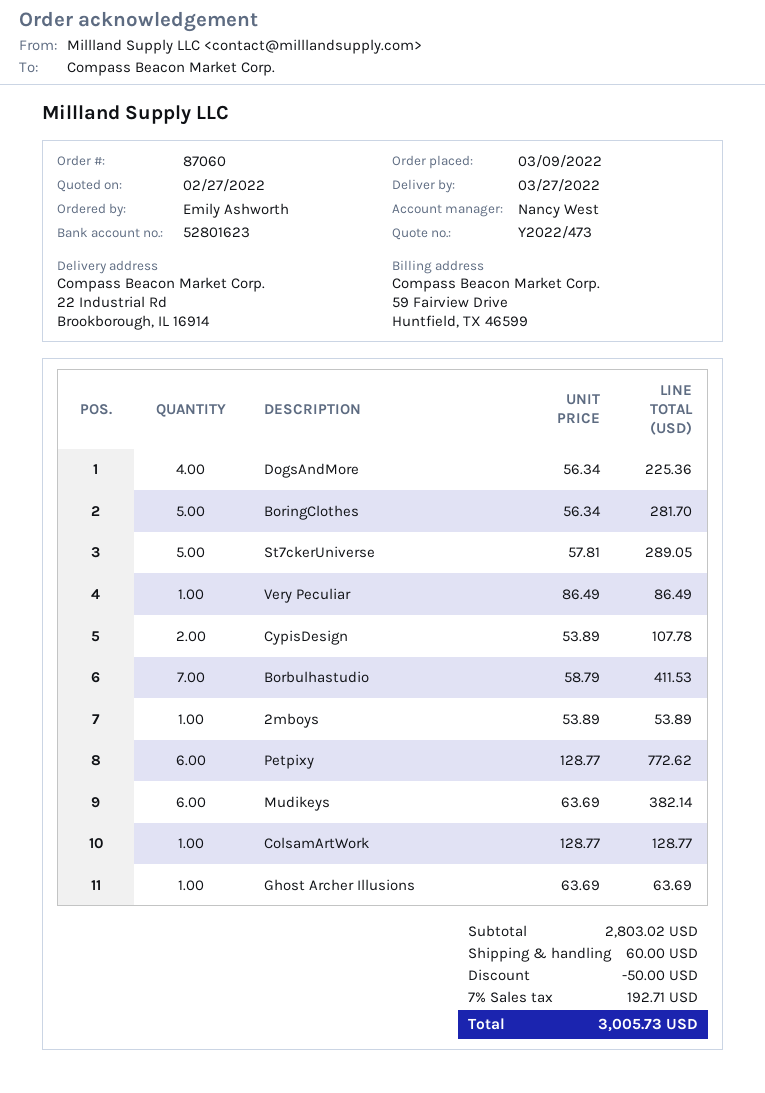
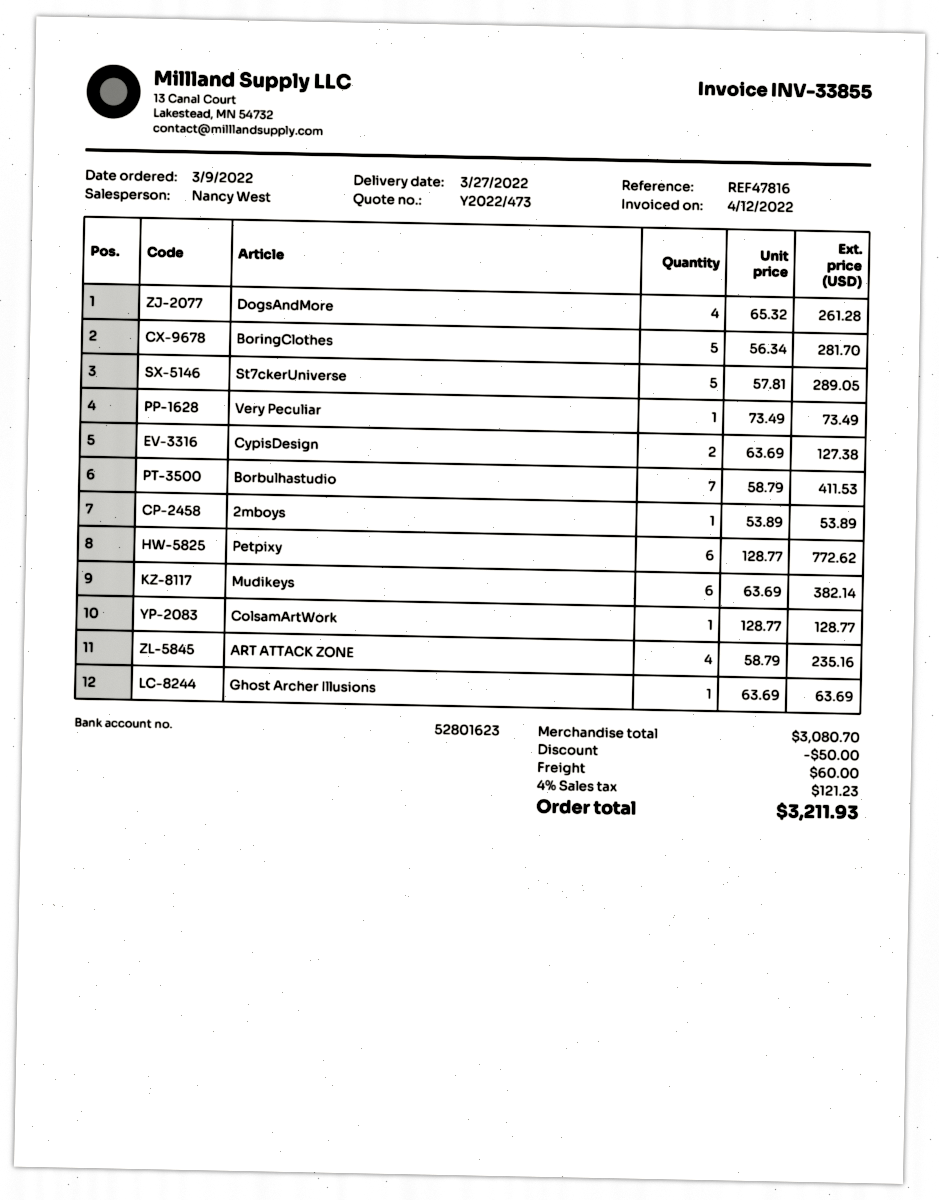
DogsAndMore: 4 x 56.34 = 225.36 -> 4 x 65.32 = 261.28
Very Peculiar: 1 x 86.49 = 86.49 -> 1 x 73.49 = 73.49
CypisDesign: 2 x 53.89 = 107.78 -> 2 x 63.69 = 127.38
ART ATTACK ZONE: none -> 4 x 58.79 = 235.16
subtotal: 2803.02 -> 3080.70
tax: 7% = 192.71 -> 4% = 121.23
total: 3005.73 -> 3211.93

